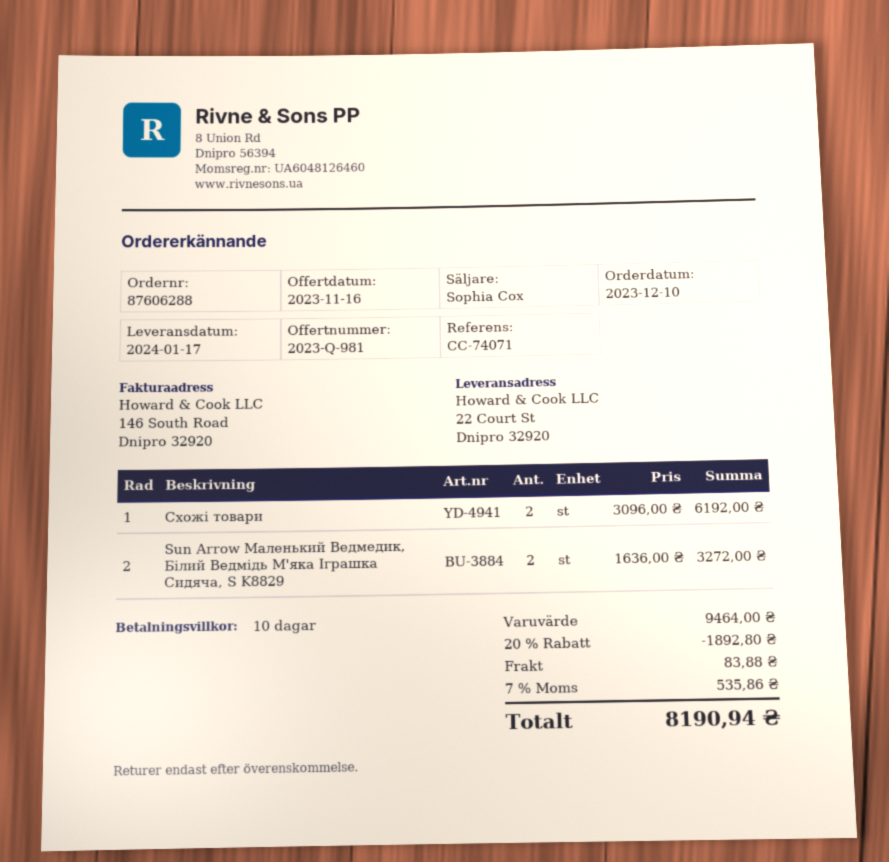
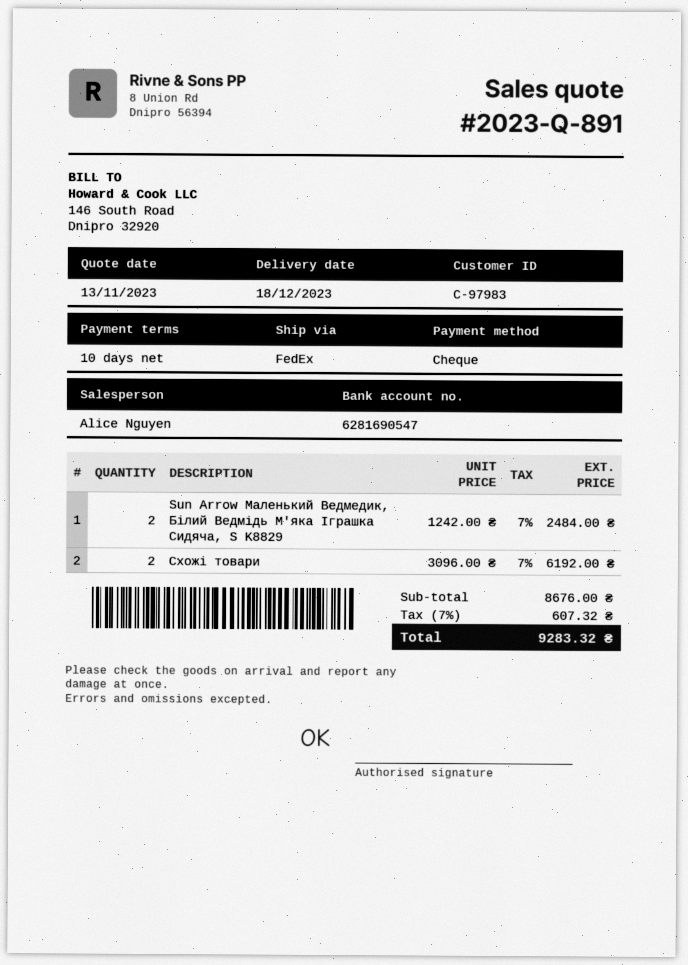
quote number: 2023-Q-981 -> 2023-Q-891
quote date: 2023-11-16 -> 2023-11-13
delivery date: 2024-01-17 -> 2023-12-18
sales rep: Sophia Cox -> Alice Nguyen
Sun Arrow Маленький Ведмедик, Білий Ведмідь М'яка Іграшка Сидяча, S K8829: 2 x 1636.00 = 3272.00 -> 2 x 1242.00 = 2484.00
subtotal: 9464.00 -> 8676.00
discount: 20% = 1892.80 -> none
shipping: 83.88 -> none
tax: 7% = 535.86 -> 7% = 607.32
total: 8190.94 -> 9283.32

